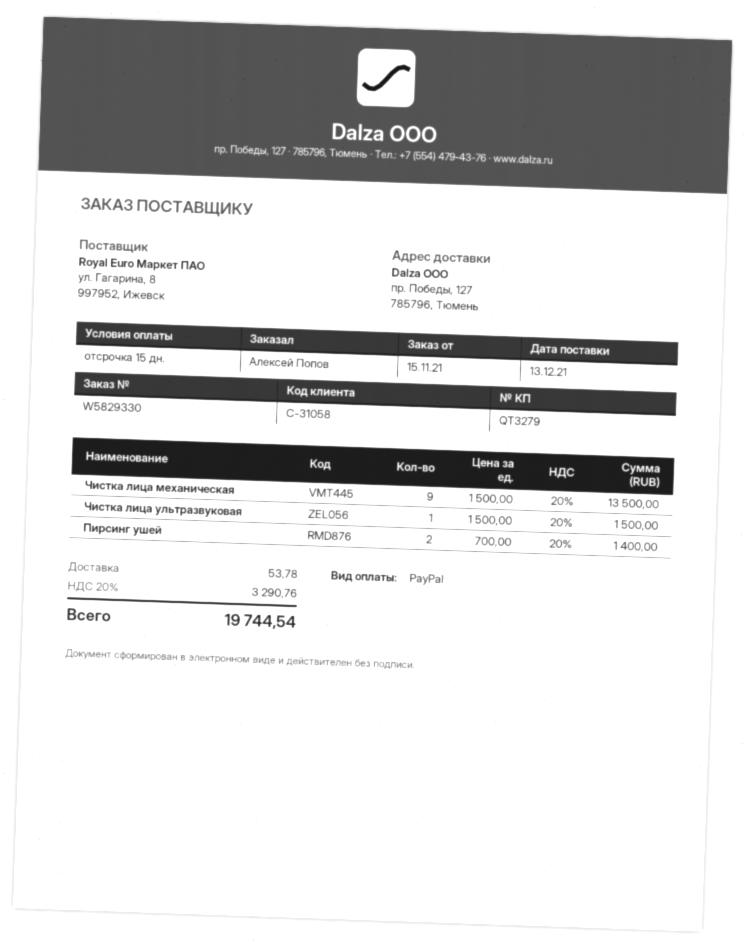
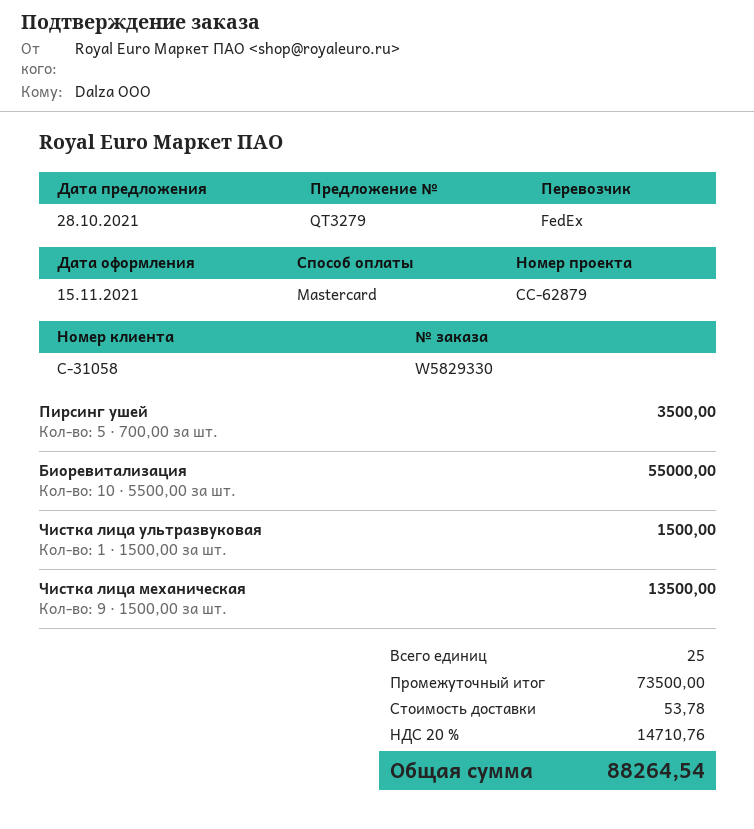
payment method: PayPal -> Mastercard
Пирсинг ушей: 2 x 700.00 = 1400.00 -> 5 x 700.00 = 3500.00
Биоревитализация: none -> 10 x 5500.00 = 55000.00
tax: 20% = 3290.76 -> 20% = 14710.76
total: 19744.54 -> 88264.54

